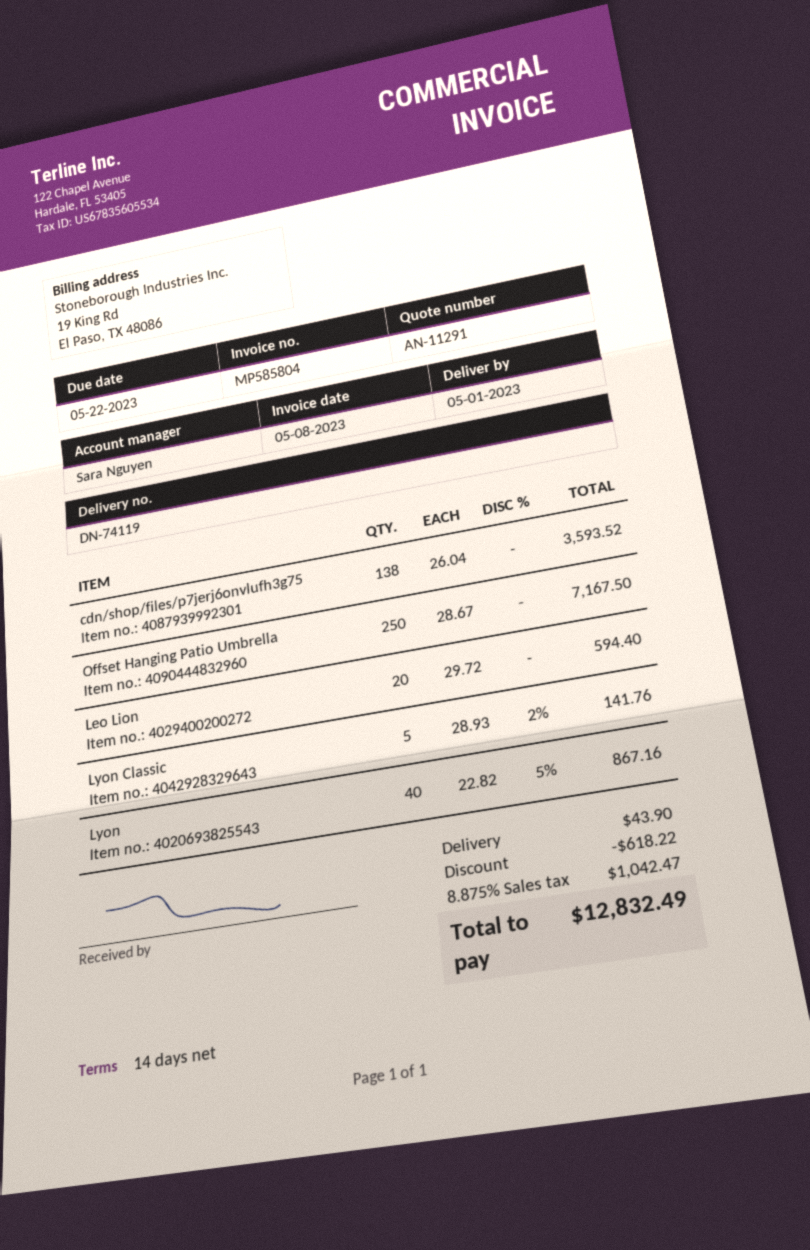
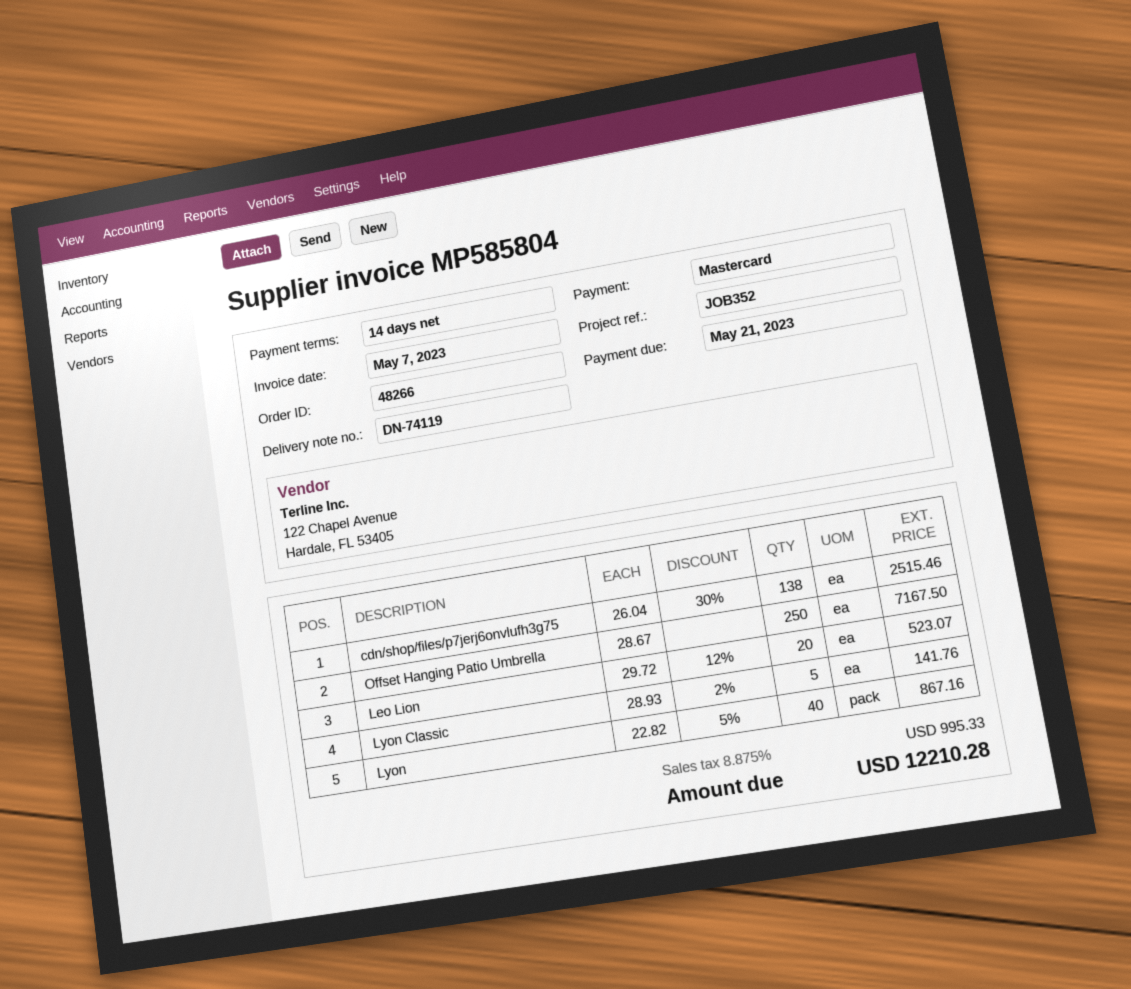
invoice date: 2023-05-08 -> 2023-05-07
due date: 2023-05-22 -> 2023-05-21
cdn/shop/files/p7jerj6onvlufh3g75: 138 x 26.04 = 3593.52 -> 138 x 26.04 - 30% = 2515.46
Leo Lion: 20 x 29.72 = 594.40 -> 20 x 29.72 - 12% = 523.07
discount: 618.22 -> none
shipping: 43.90 -> none
tax: 8.875% = 1042.47 -> 8.875% = 995.33
total: 12832.49 -> 12210.28

